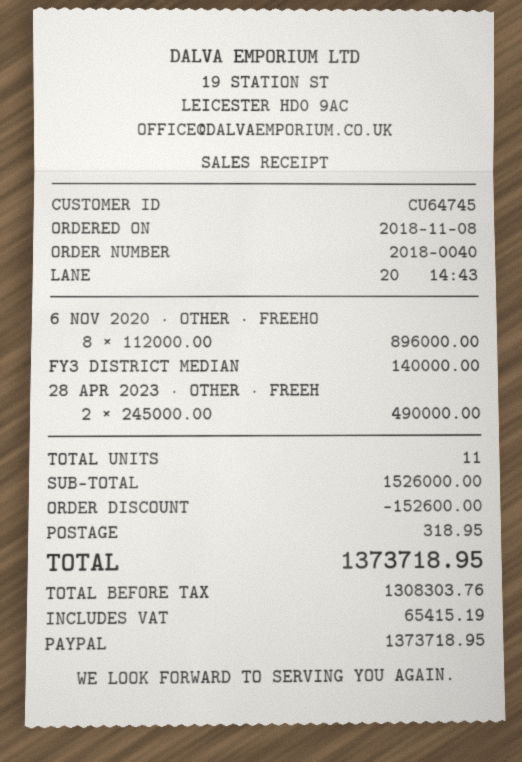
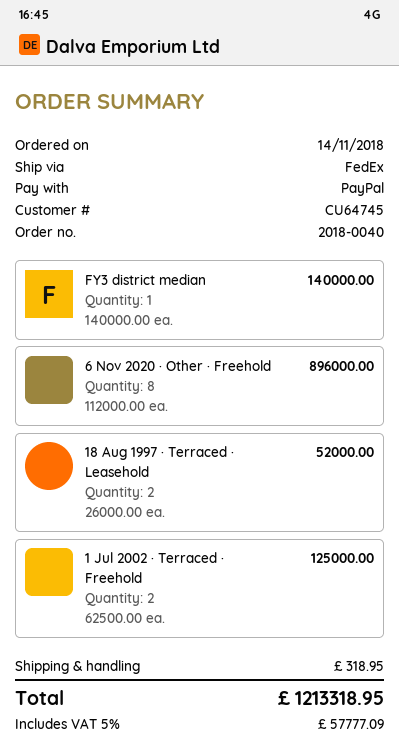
order date: 2018-11-08 -> 2018-11-14
28 APR 2023 · OTHER · FREEH: 2 x 245000.00 = 490000.00 -> none
18 Aug 1997 · Terraced · Leasehold: none -> 2 x 26000.00 = 52000.00
1 Jul 2002 · Terraced · Freehold: none -> 2 x 62500.00 = 125000.00
discount: 152600.00 -> none
tax: 65415.19 -> 57777.09
total: 1373718.95 -> 1213318.95

